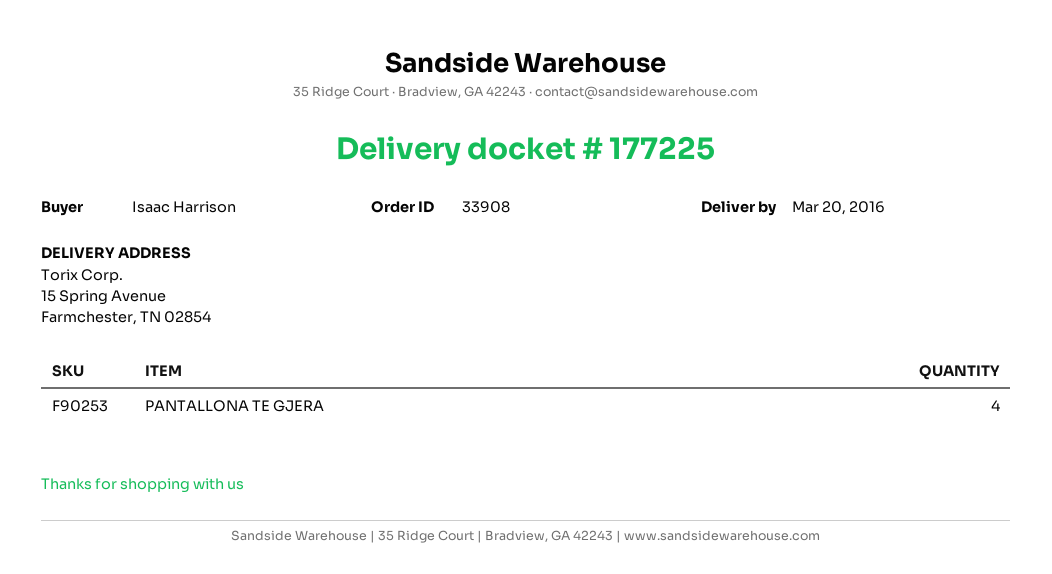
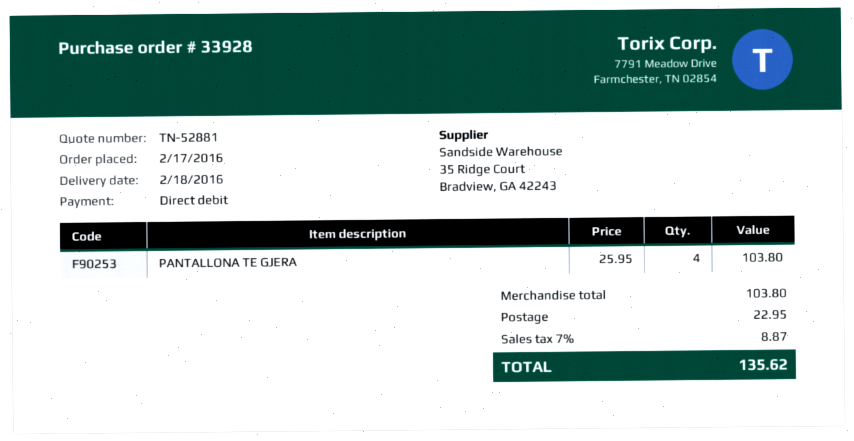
order number: 33908 -> 33928
delivery date: 2016-03-20 -> 2016-02-18

